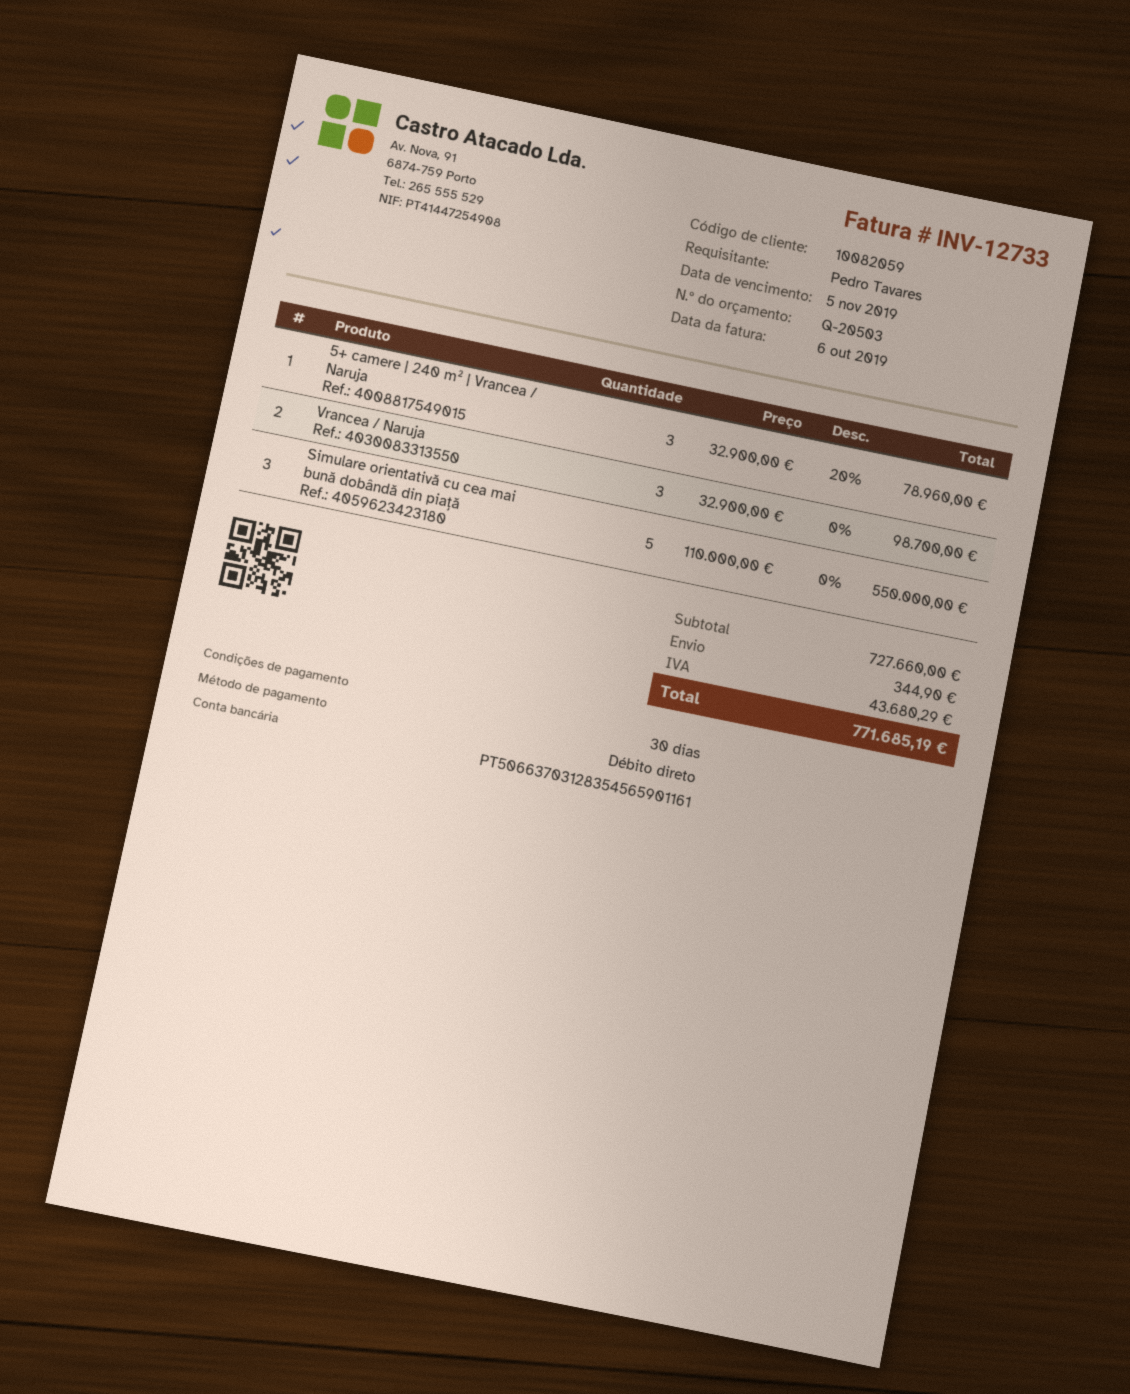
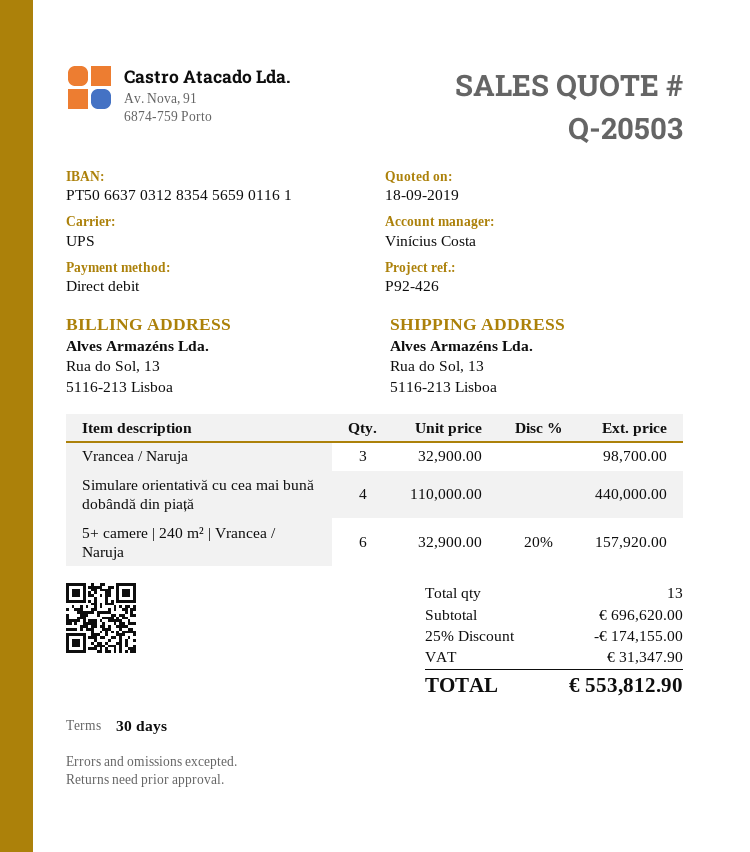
5+ camere | 240 m² | Vrancea / Naruja: 3 x 32900.00 - 20% = 78960.00 -> 6 x 32900.00 - 20% = 157920.00
Simulare orientativă cu cea mai bună dobândă din piață: 5 x 110000.00 = 550000.00 -> 4 x 110000.00 = 440000.00
subtotal: 727660.00 -> 696620.00
discount: none -> 25% = 174155.00
shipping: 344.90 -> none
tax: 43680.29 -> 31347.90
total: 771685.19 -> 553812.90

